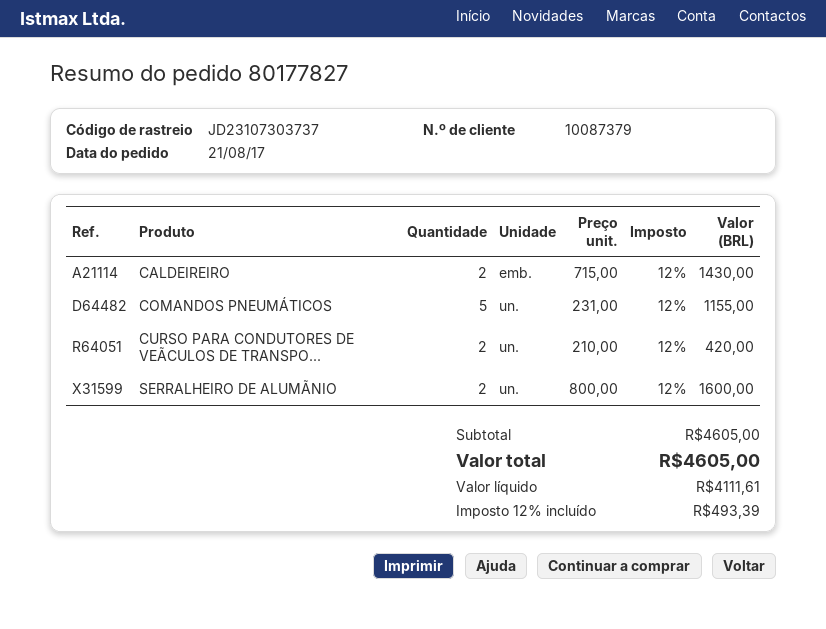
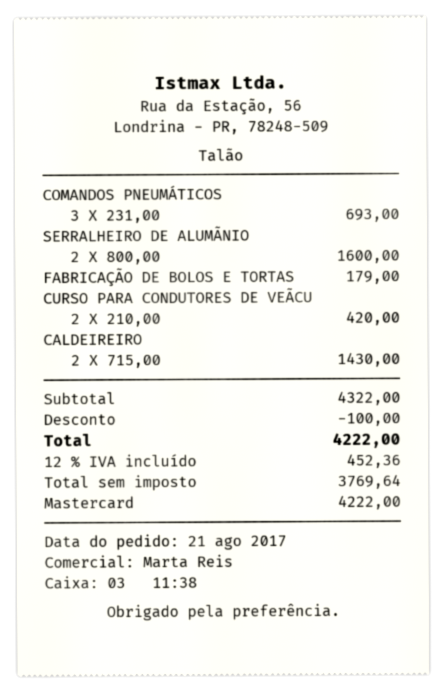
COMANDOS PNEUMÁTICOS: 5 x 231.00 = 1155.00 -> 3 x 231.00 = 693.00
FABRICAÇÃO DE BOLOS E TORTAS: none -> 1 x 179.00 = 179.00
subtotal: 4605.00 -> 4322.00
discount: none -> 100.00
net: 4111.61 -> 3769.64
tax: 12% = 493.39 -> 12% = 452.36
total: 4605.00 -> 4222.00

